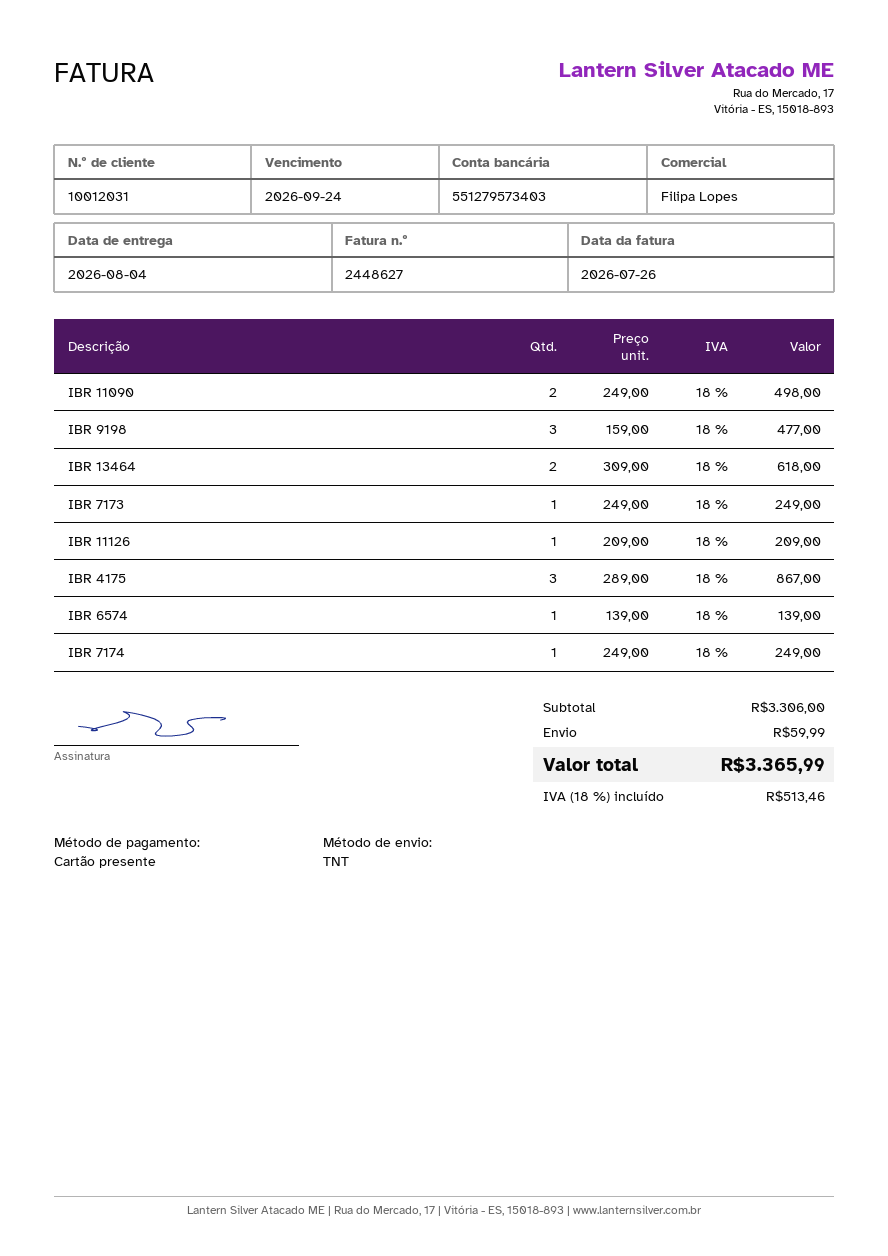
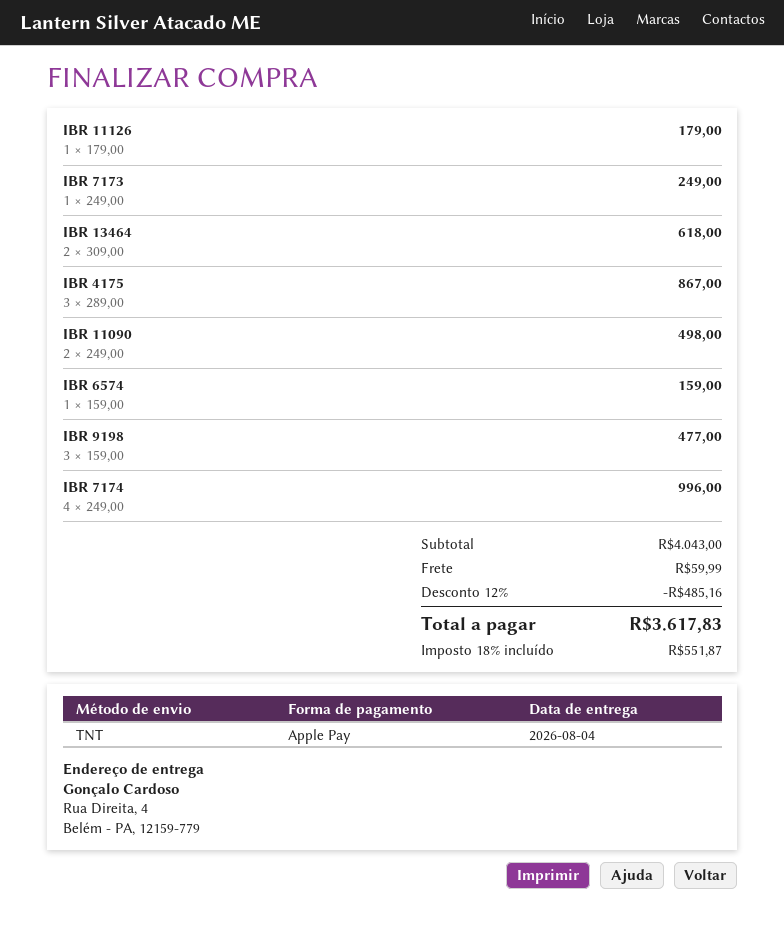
payment method: gift card -> Apple Pay
IBR 11126: 1 x 209.00 = 209.00 -> 1 x 179.00 = 179.00
IBR 6574: 1 x 139.00 = 139.00 -> 1 x 159.00 = 159.00
IBR 7174: 1 x 249.00 = 249.00 -> 4 x 249.00 = 996.00
subtotal: 3306.00 -> 4043.00
discount: none -> 12% = 485.16
tax: 18% = 513.46 -> 18% = 551.87
total: 3365.99 -> 3617.83

